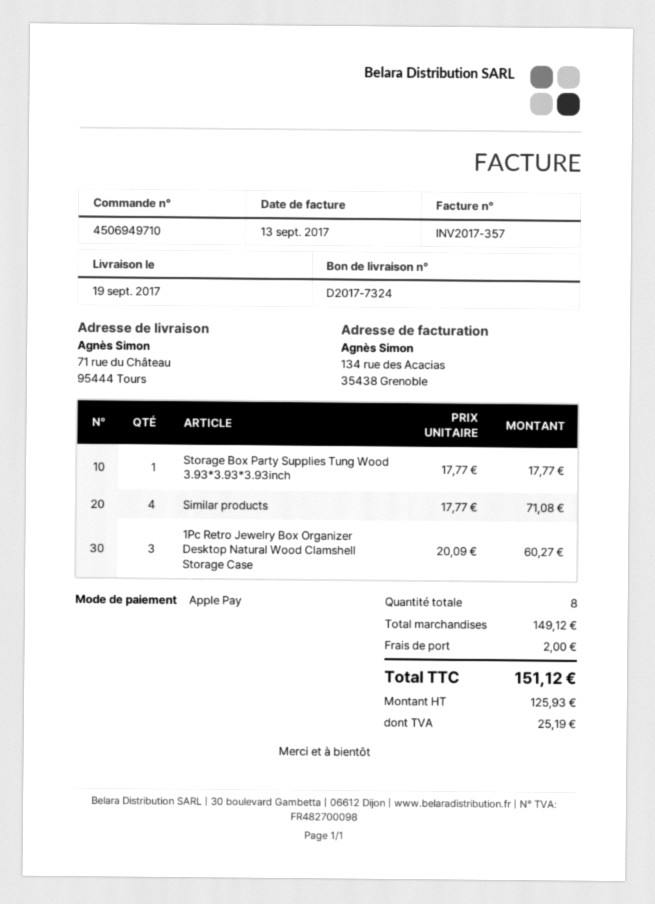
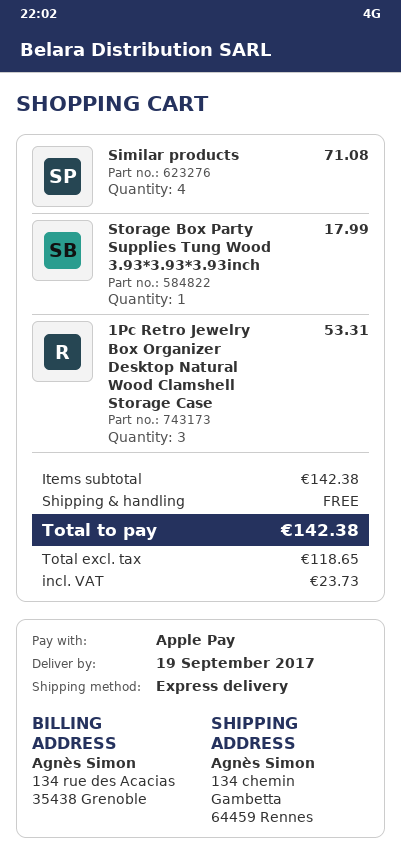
ship to: 71 rue du Château, 95444 Tours -> 134 chemin Gambetta, 64459 Rennes
Storage Box Party Supplies Tung Wood 3.93*3.93*3.93inch: 1 for 17.77 -> 1 for 17.99
1Pc Retro Jewelry Box Organizer Desktop Natural Wood Clamshell Storage Case: 3 for 60.27 -> 3 for 53.31
subtotal: 149.12 -> 142.38
shipping: 2.00 -> 0.00
net: 125.93 -> 118.65
tax: 25.19 -> 23.73
total: 151.12 -> 142.38

